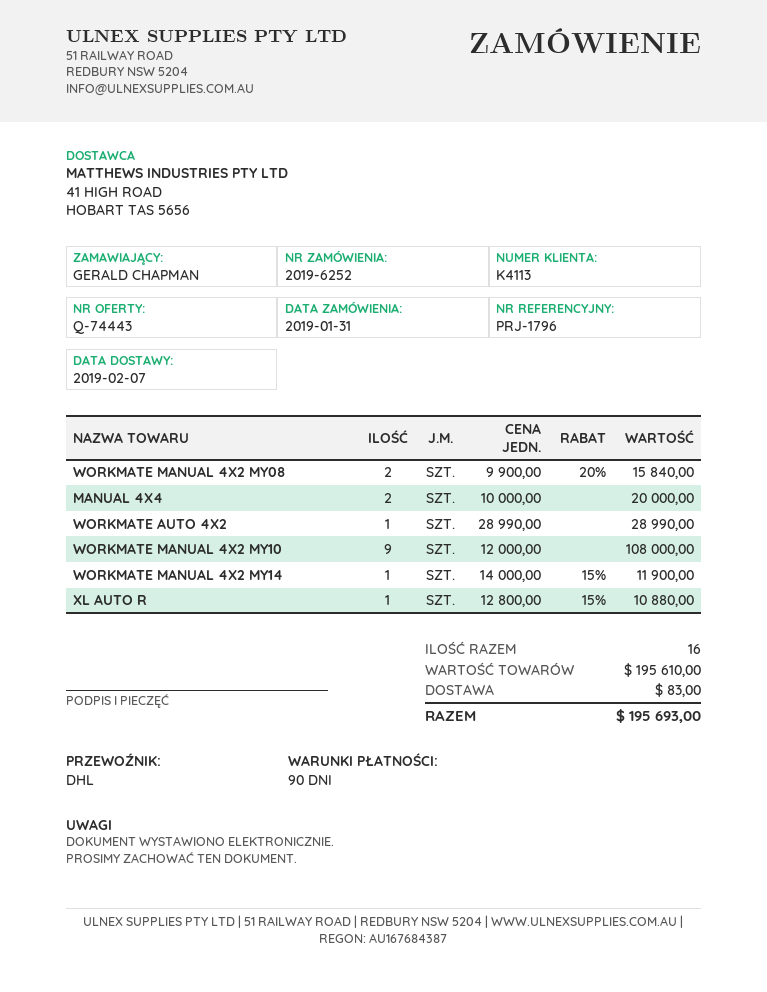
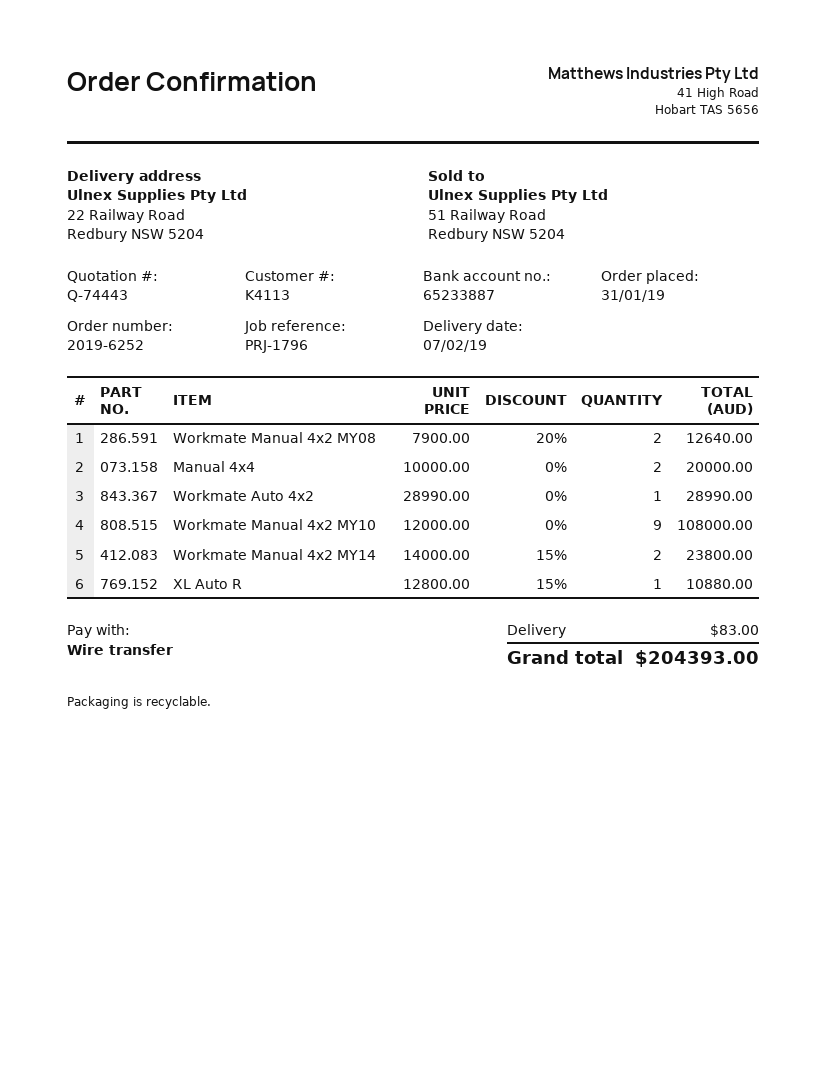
WORKMATE MANUAL 4X2 MY08: 2 x 9900.00 - 20% = 15840.00 -> 2 x 7900.00 - 20% = 12640.00
WORKMATE MANUAL 4X2 MY14: 1 x 14000.00 - 15% = 11900.00 -> 2 x 14000.00 - 15% = 23800.00
total: 195693.00 -> 204393.00

